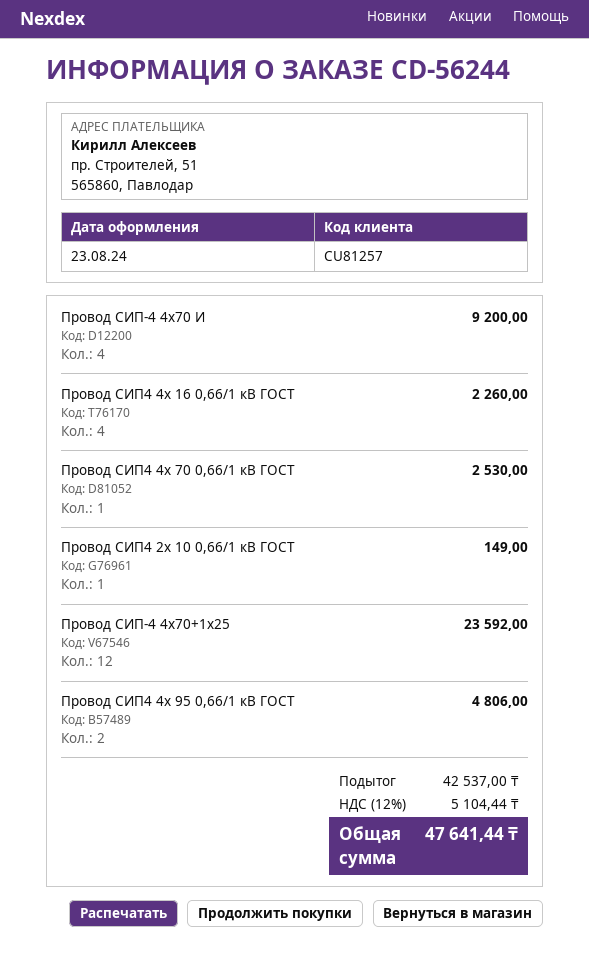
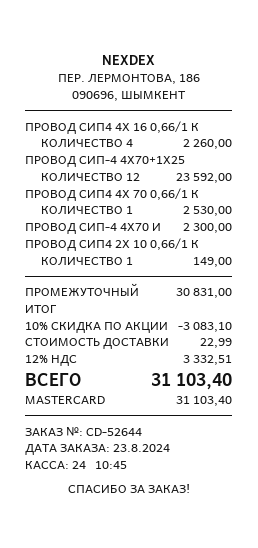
order number: CD-56244 -> CD-52644
Провод СИП-4 4х70 И: 4 for 9200.00 -> 1 for 2300.00
Провод СИП4 4х 95 0,66/1 кВ ГОСТ: 2 for 4806.00 -> none
subtotal: 42537.00 -> 30831.00
discount: none -> 10% = 3083.10
shipping: none -> 22.99
tax: 12% = 5104.44 -> 12% = 3332.51
total: 47641.44 -> 31103.40

